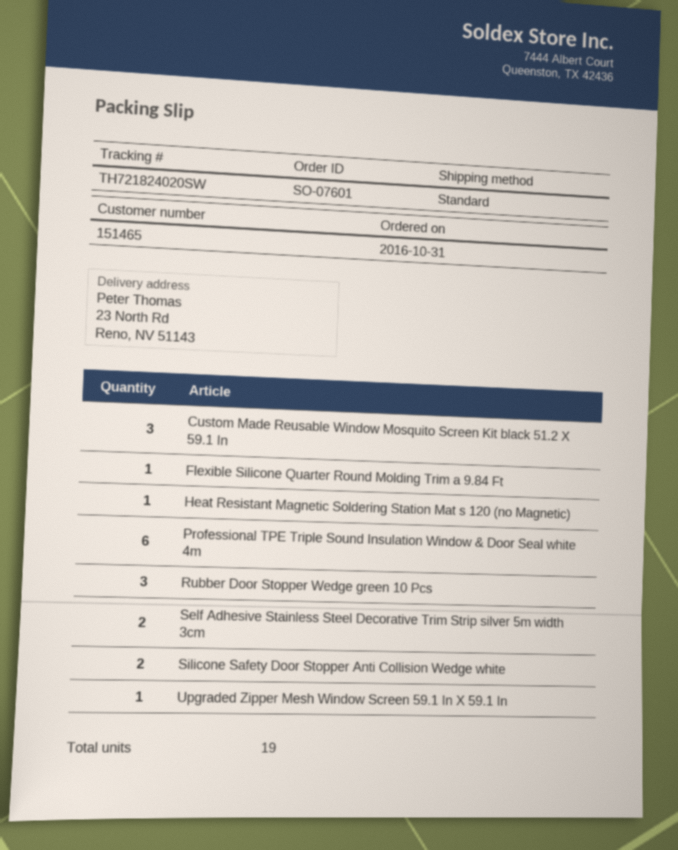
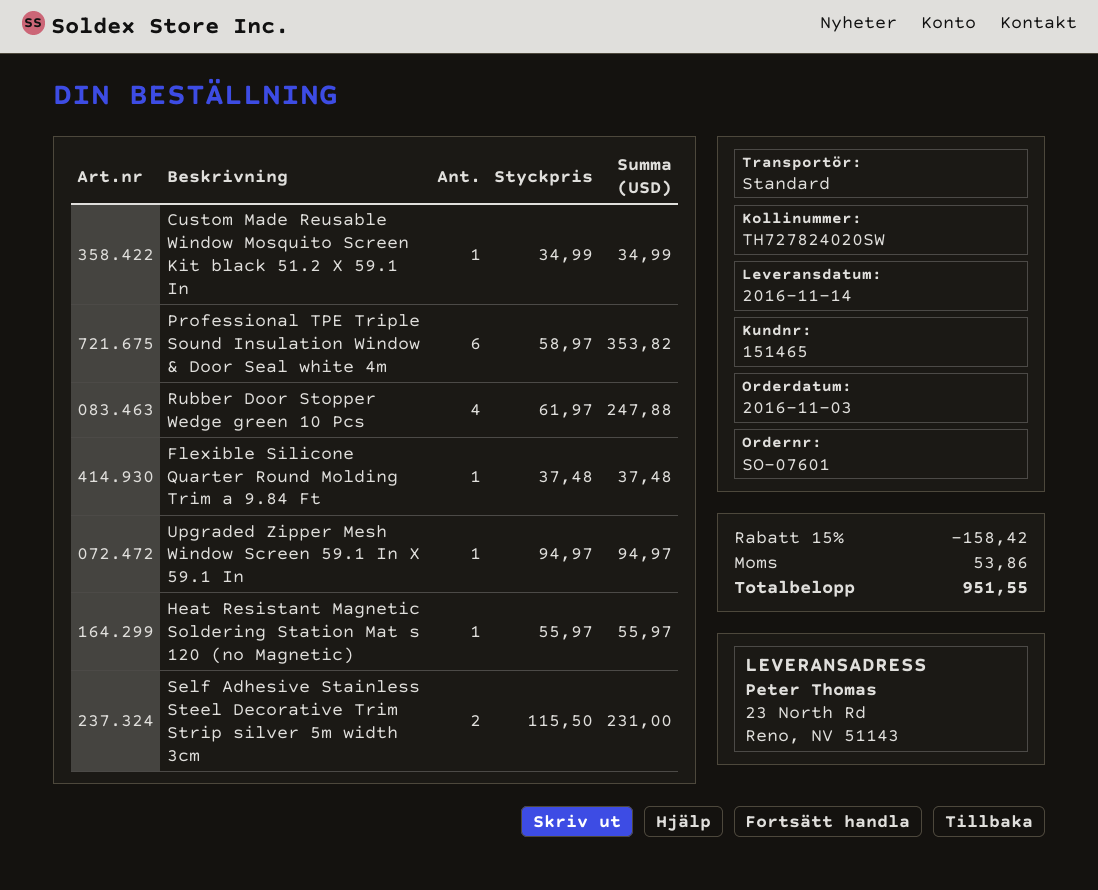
order date: 2016-10-31 -> 2016-11-03
tracking number: TH721824020SW -> TH727824020SW
Custom Made Reusable Window Mosquito Screen Kit black 51.2 X 59.1 In: 3 -> 1
Rubber Door Stopper Wedge green 10 Pcs: 3 -> 4
Silicone Safety Door Stopper Anti Collision Wedge white: 2 -> none

